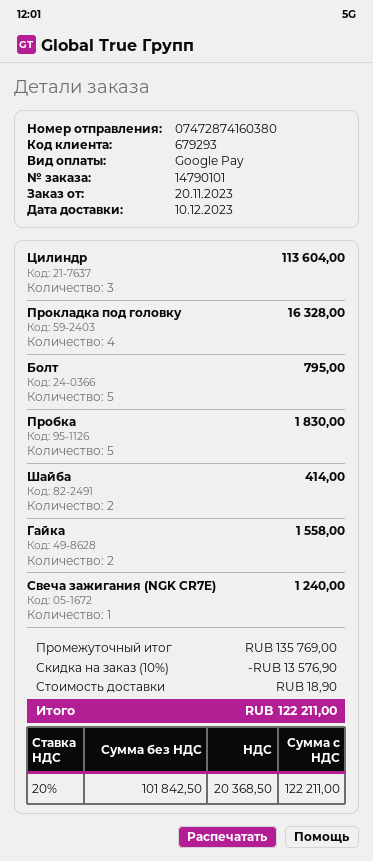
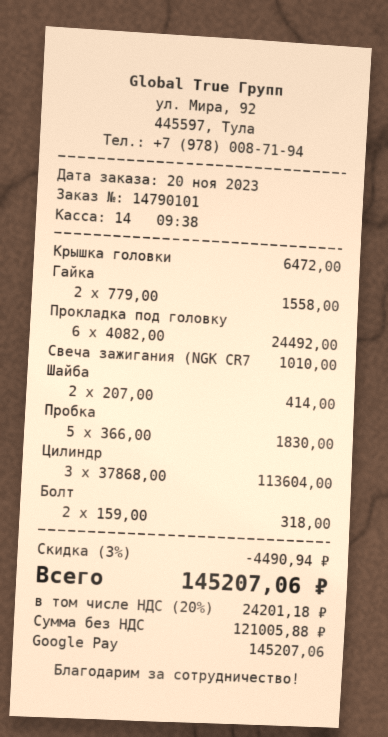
Прокладка под головку: 4 for 16328.00 -> 6 for 24492.00
Болт: 5 for 795.00 -> 2 for 318.00
Свеча зажигания (NGK CR7E): 1 for 1240.00 -> 1 for 1010.00
Крышка головки: none -> 1 for 6472.00
discount: 10% = 13576.90 -> 3% = 4490.94
shipping: 18.90 -> none
net: 101842.50 -> 121005.88
tax: 20% = 20368.50 -> 20% = 24201.18
total: 122211.00 -> 145207.06

